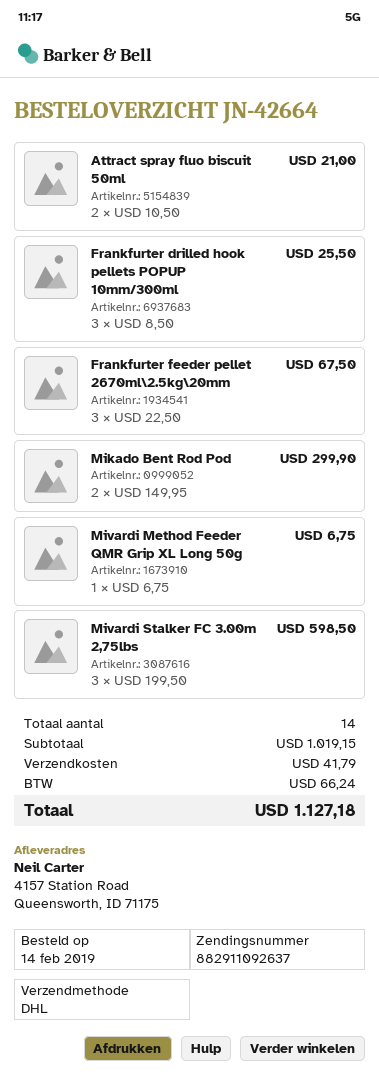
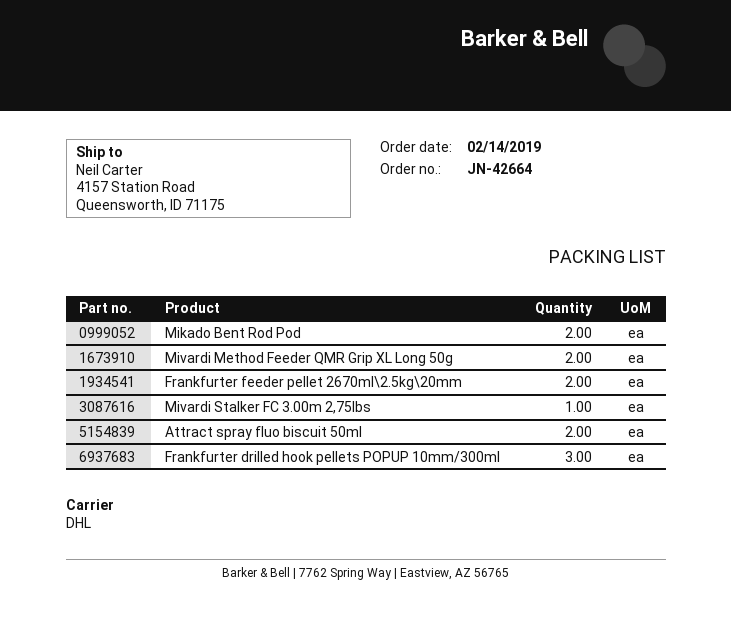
Frankfurter feeder pellet 2670ml\2.5kg\20mm: 3 -> 2
Mivardi Method Feeder QMR Grip XL Long 50g: 1 -> 2
Mivardi Stalker FC 3.00m 2,75lbs: 3 -> 1

